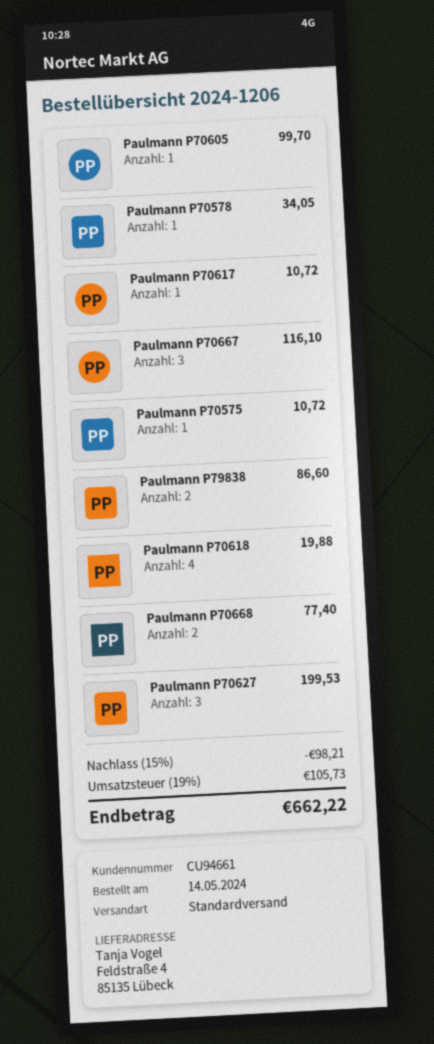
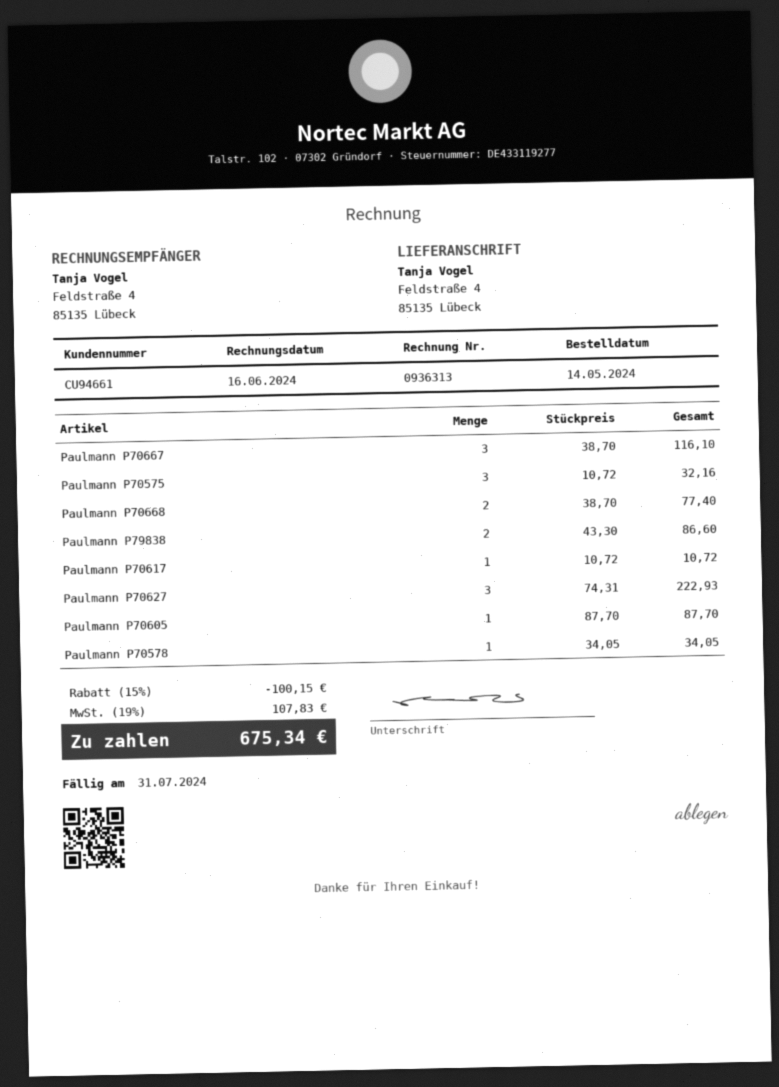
Paulmann P70605: 1 for 99.70 -> 1 for 87.70
Paulmann P70575: 1 for 10.72 -> 3 for 32.16
Paulmann P70618: 4 for 19.88 -> none
Paulmann P70627: 3 for 199.53 -> 3 for 222.93
discount: 15% = 98.21 -> 15% = 100.15
tax: 19% = 105.73 -> 19% = 107.83
total: 662.22 -> 675.34

